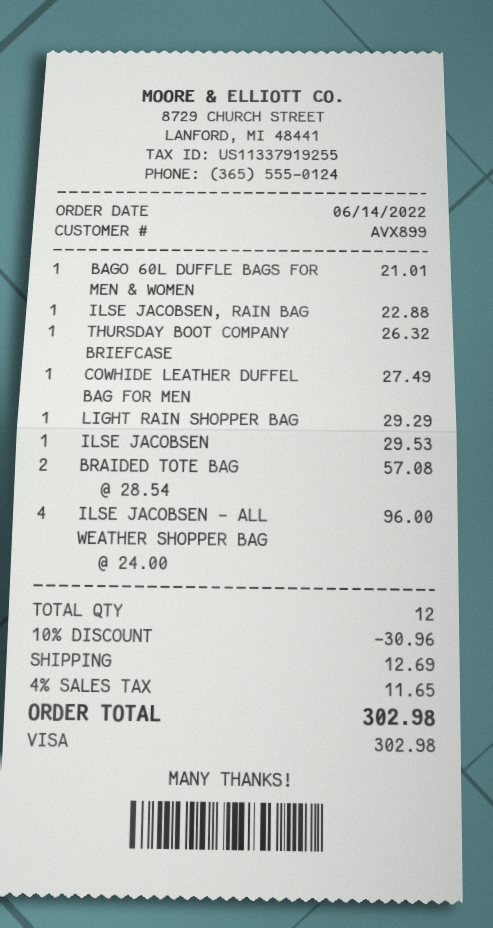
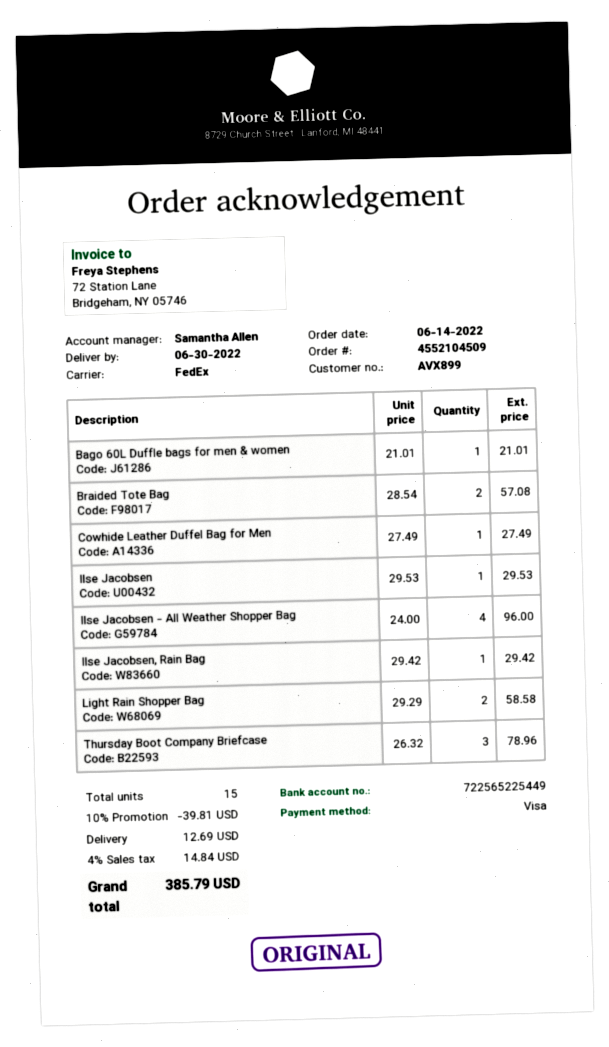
ILSE JACOBSEN, RAIN BAG: 1 x 22.88 = 22.88 -> 1 x 29.42 = 29.42
THURSDAY BOOT COMPANY BRIEFCASE: 1 x 26.32 = 26.32 -> 3 x 26.32 = 78.96
LIGHT RAIN SHOPPER BAG: 1 x 29.29 = 29.29 -> 2 x 29.29 = 58.58
total quantity: 12 -> 15
discount: 10% = 30.96 -> 10% = 39.81
tax: 4% = 11.65 -> 4% = 14.84
total: 302.98 -> 385.79

